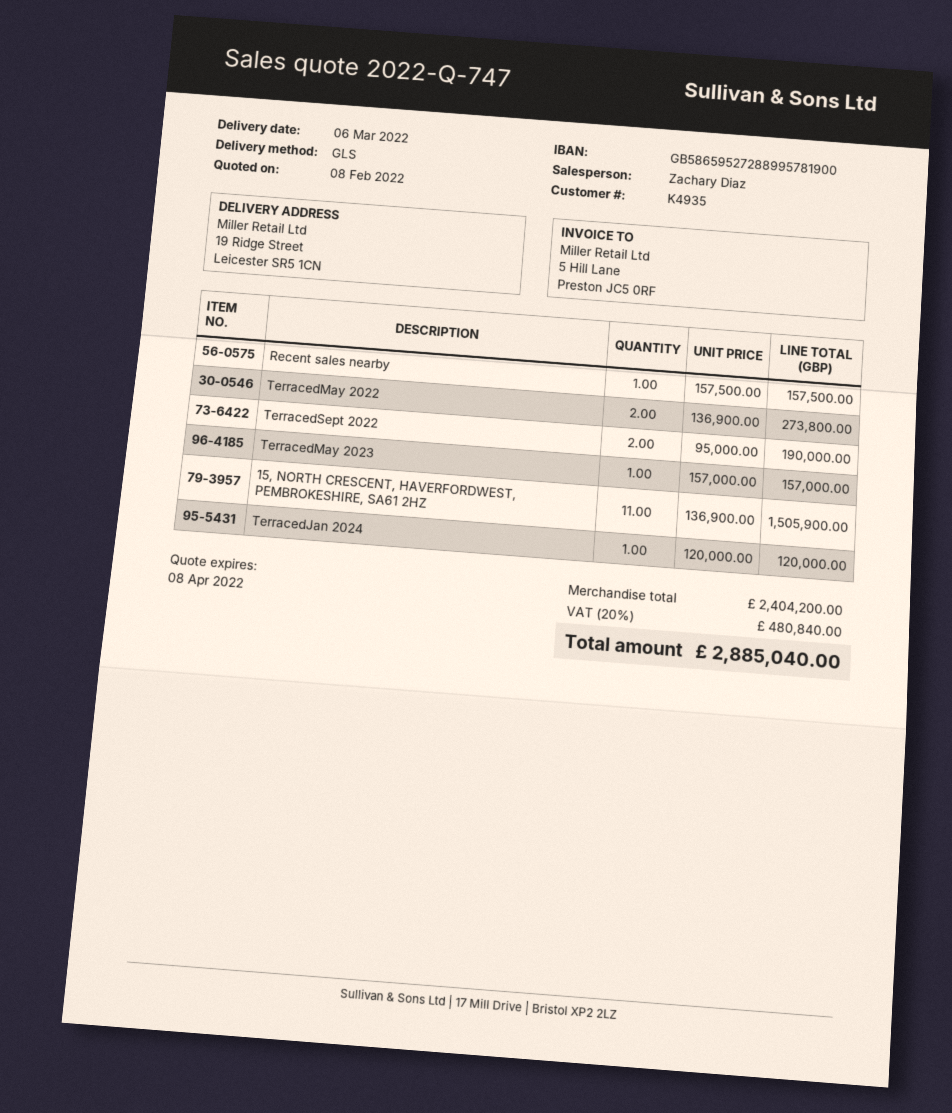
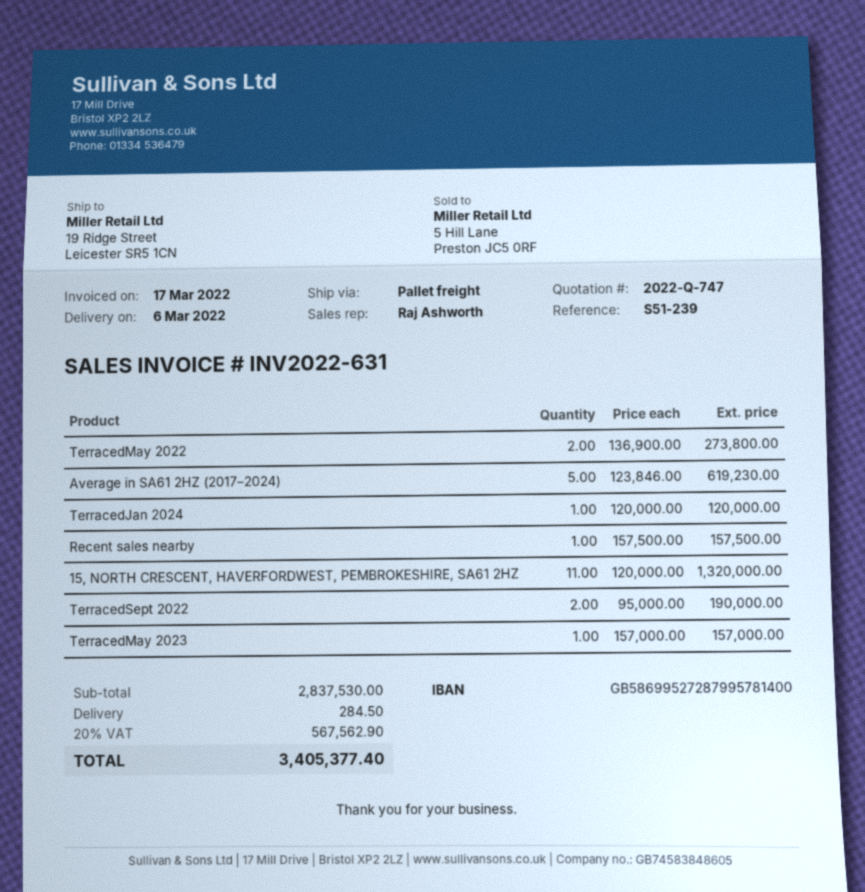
sales rep: Zachary Diaz -> Raj Ashworth
bank account: GB58659527288995781900 -> GB58699527287995781400
shipping method: GLS -> pallet freight
15, NORTH CRESCENT, HAVERFORDWEST, PEMBROKESHIRE, SA61 2HZ: 11 x 136900.00 = 1505900.00 -> 11 x 120000.00 = 1320000.00
Average in SA61 2HZ (2017–2024): none -> 5 x 123846.00 = 619230.00
subtotal: 2404200.00 -> 2837530.00
shipping: none -> 284.50
tax: 20% = 480840.00 -> 20% = 567562.90
total: 2885040.00 -> 3405377.40

